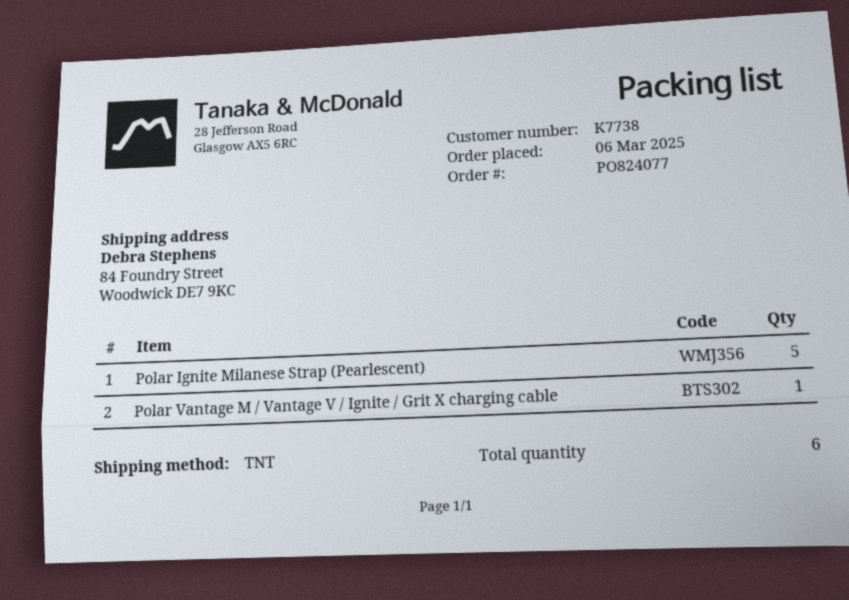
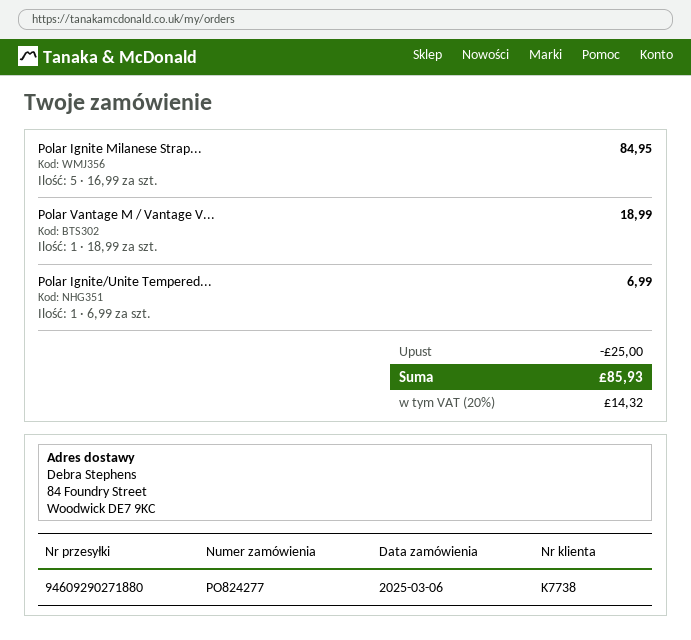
order number: PO824077 -> PO824277
Polar Ignite/Unite Tempered...: none -> 1

